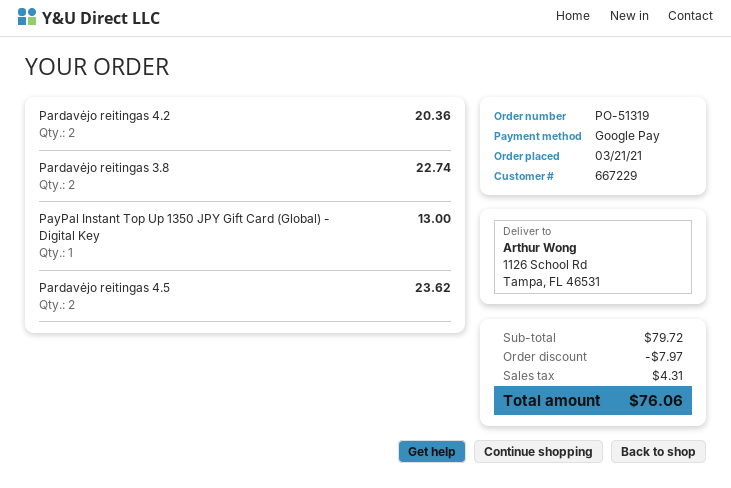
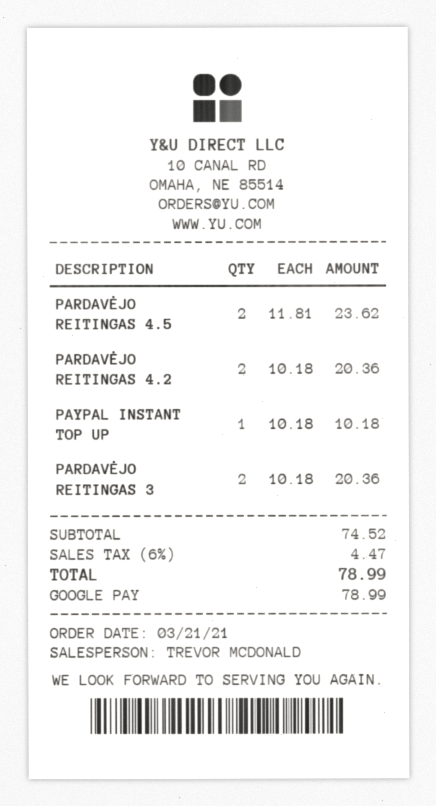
Pardavėjo reitingas 3.8: 2 for 22.74 -> 2 for 20.36
PayPal Instant Top Up 1350 JPY Gift Card (Global) - Digital Key: 1 for 13.00 -> 1 for 10.18
subtotal: 79.72 -> 74.52
discount: 7.97 -> none
tax: 4.31 -> 4.47
total: 76.06 -> 78.99

